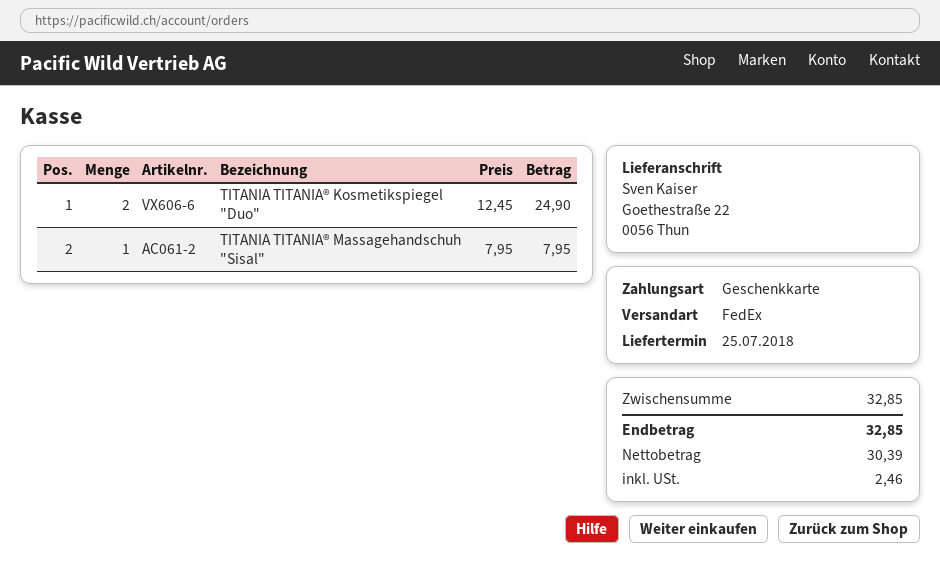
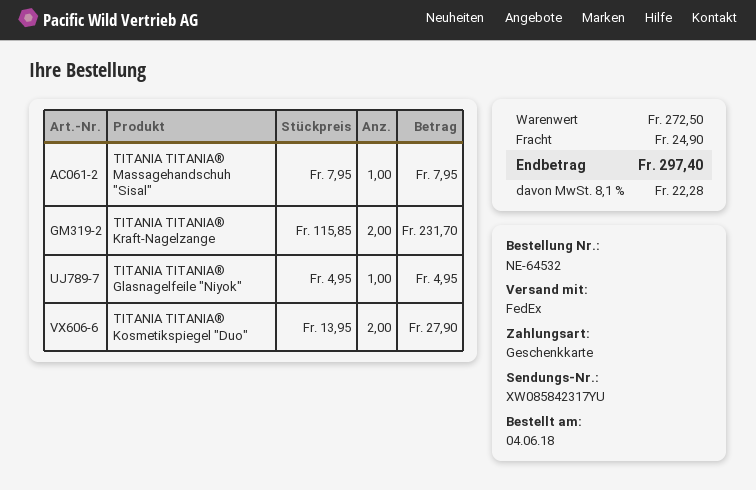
TITANIA TITANIA® Kosmetikspiegel "Duo": 2 x 12.45 = 24.90 -> 2 x 13.95 = 27.90
TITANIA TITANIA® Kraft-Nagelzange: none -> 2 x 115.85 = 231.70
TITANIA TITANIA® Glasnagelfeile "Niyok": none -> 1 x 4.95 = 4.95
subtotal: 32.85 -> 272.50
shipping: none -> 24.90
tax: 2.46 -> 22.28
total: 32.85 -> 297.40

